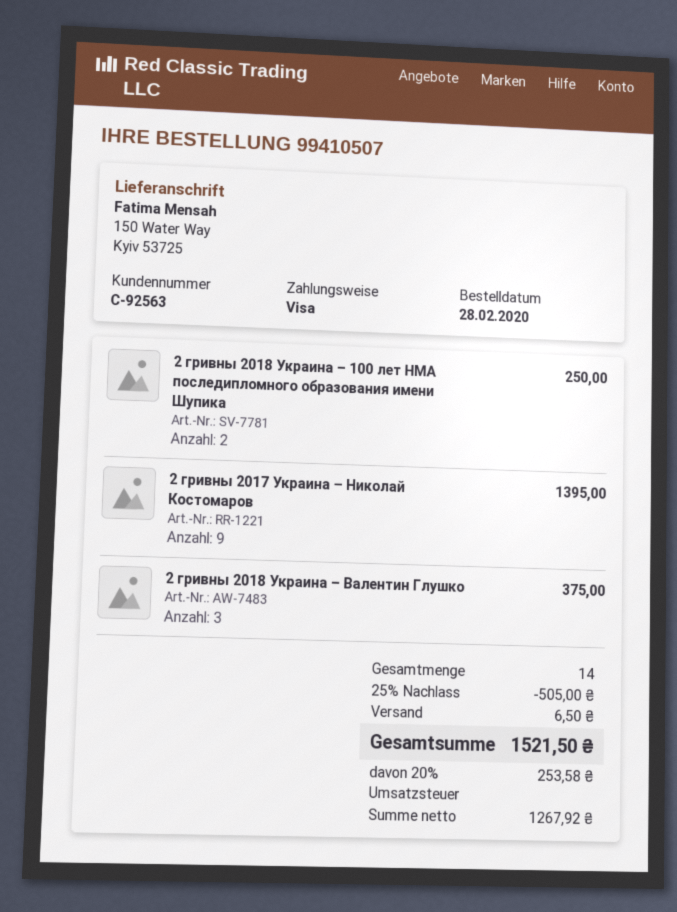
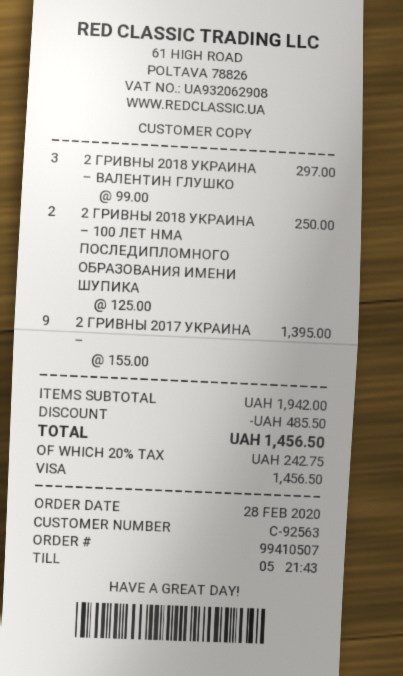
2 гривны 2018 Украина – Валентин Глушко: 3 for 375.00 -> 3 for 297.00
discount: 505.00 -> 485.50
shipping: 6.50 -> none
tax: 20% = 253.58 -> 20% = 242.75
total: 1521.50 -> 1456.50

